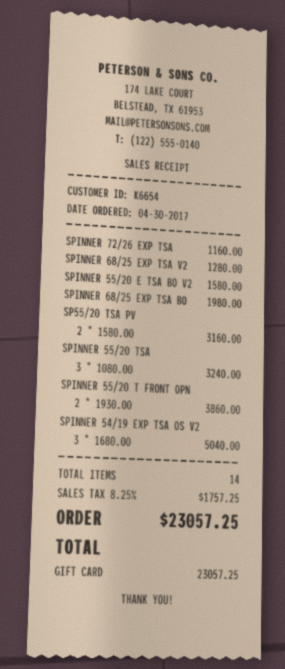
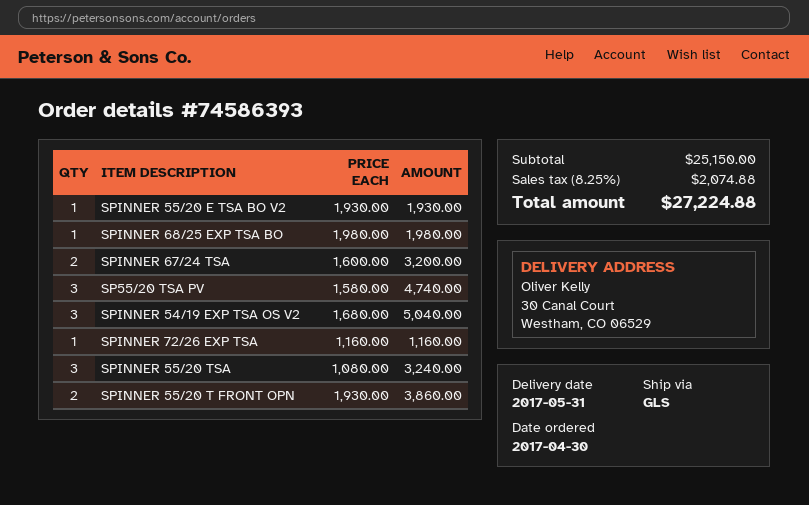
SPINNER 68/25 EXP TSA V2: 1 x 1280.00 = 1280.00 -> none
SPINNER 55/20 E TSA BO V2: 1 x 1580.00 = 1580.00 -> 1 x 1930.00 = 1930.00
SP55/20 TSA PV: 2 x 1580.00 = 3160.00 -> 3 x 1580.00 = 4740.00
SPINNER 67/24 TSA: none -> 2 x 1600.00 = 3200.00
tax: 8.25% = 1757.25 -> 8.25% = 2074.88
total: 23057.25 -> 27224.88

